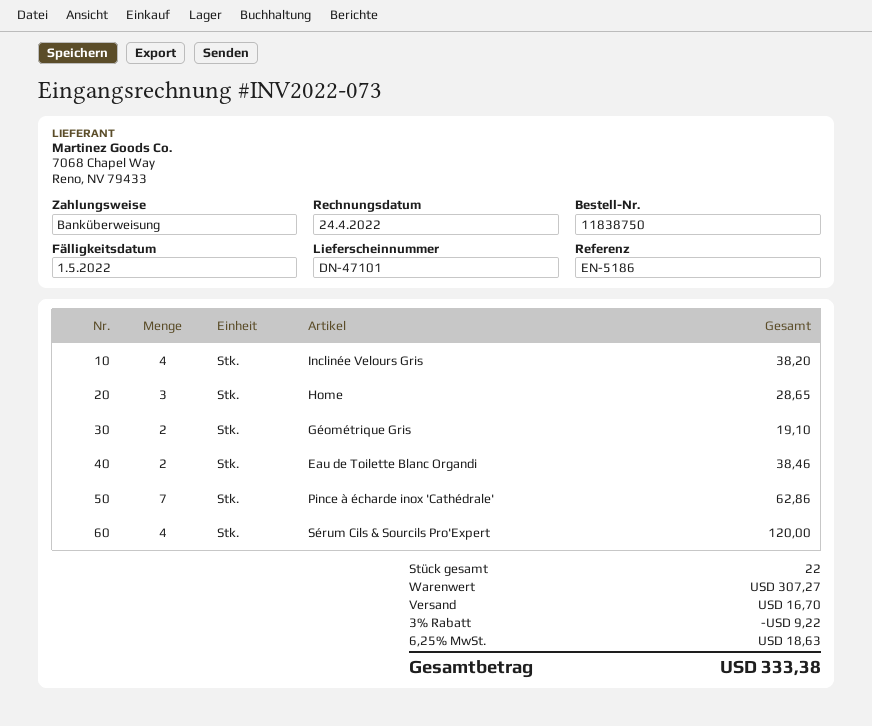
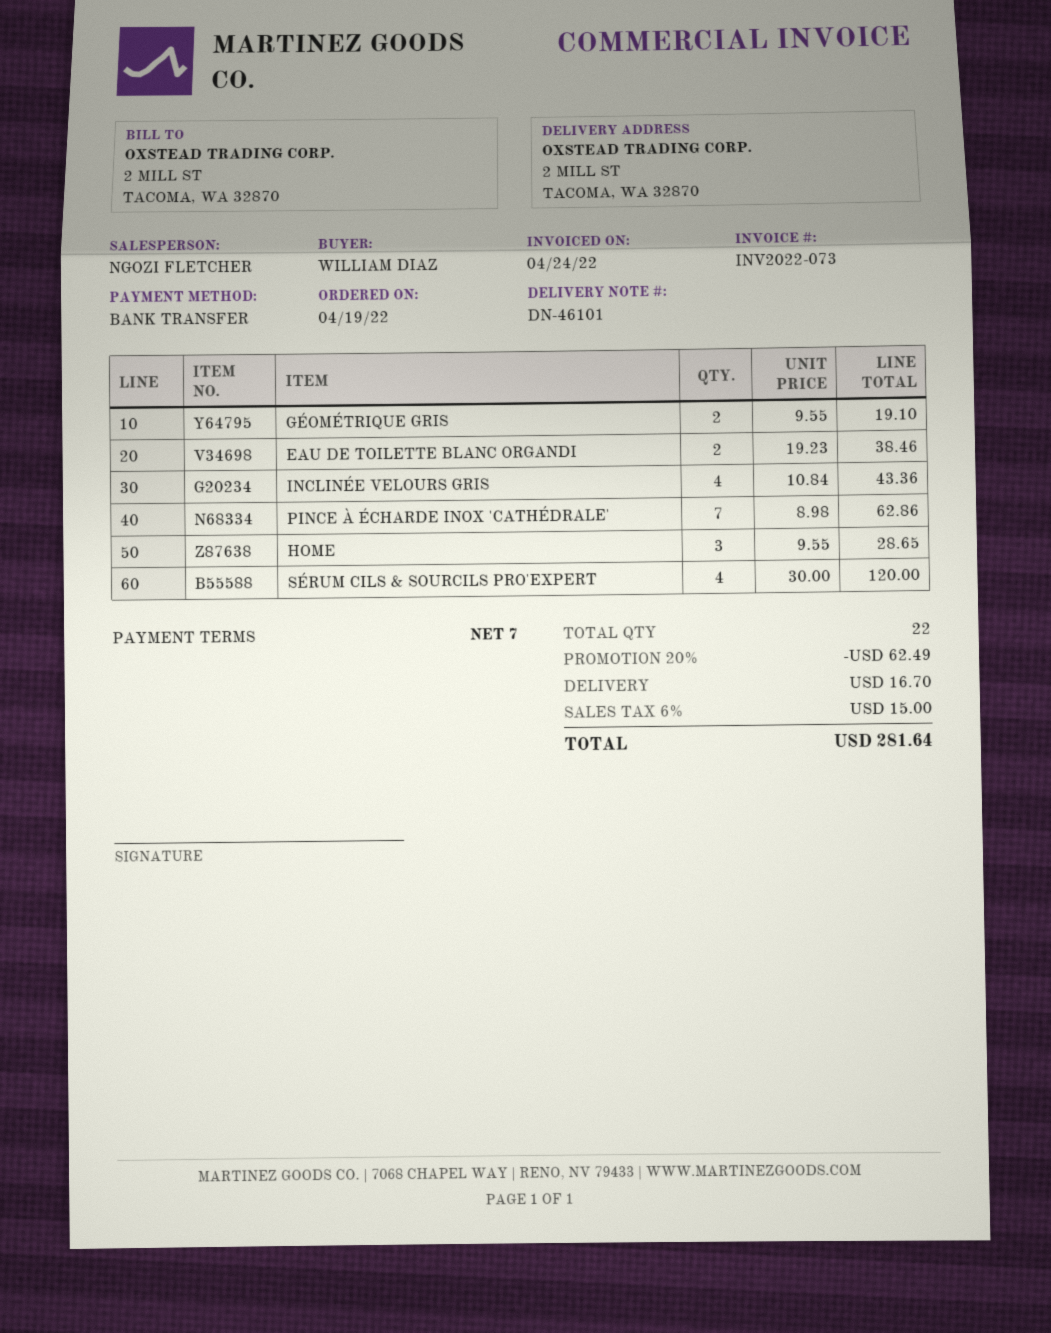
delivery note number: DN-47101 -> DN-46101
Inclinée Velours Gris: 4 for 38.20 -> 4 for 43.36
discount: 3% = 9.22 -> 20% = 62.49
tax: 6.25% = 18.63 -> 6% = 15.00
total: 333.38 -> 281.64

